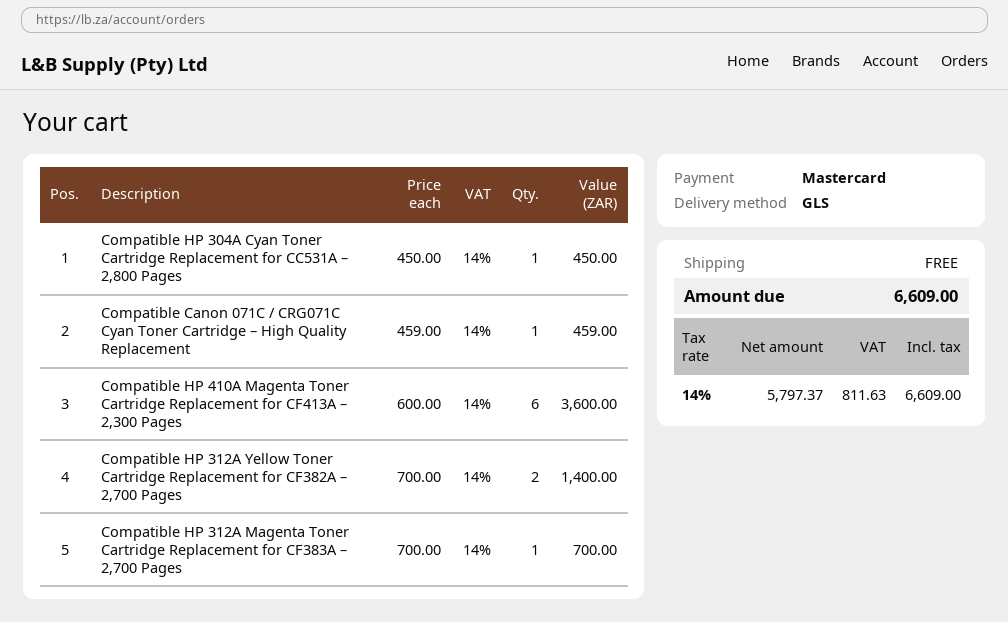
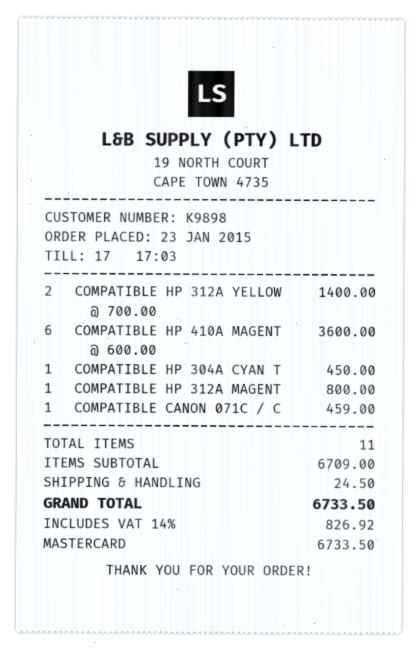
Compatible HP 312A Magenta Toner Cartridge Replacement for CF383A – 2,700 Pages: 1 x 700.00 = 700.00 -> 1 x 800.00 = 800.00
shipping: 0.00 -> 24.50
tax: 14% = 811.63 -> 14% = 826.92
total: 6609.00 -> 6733.50

